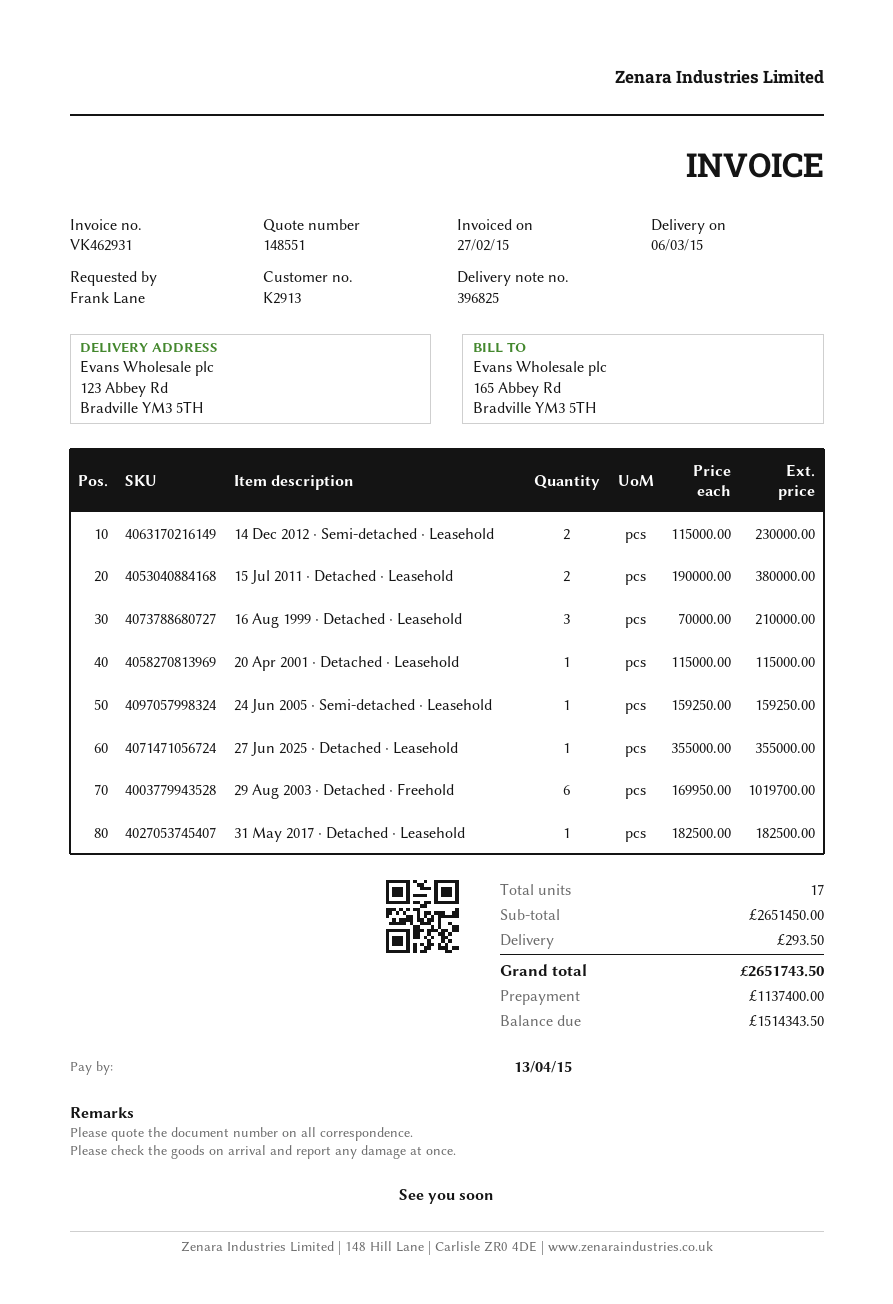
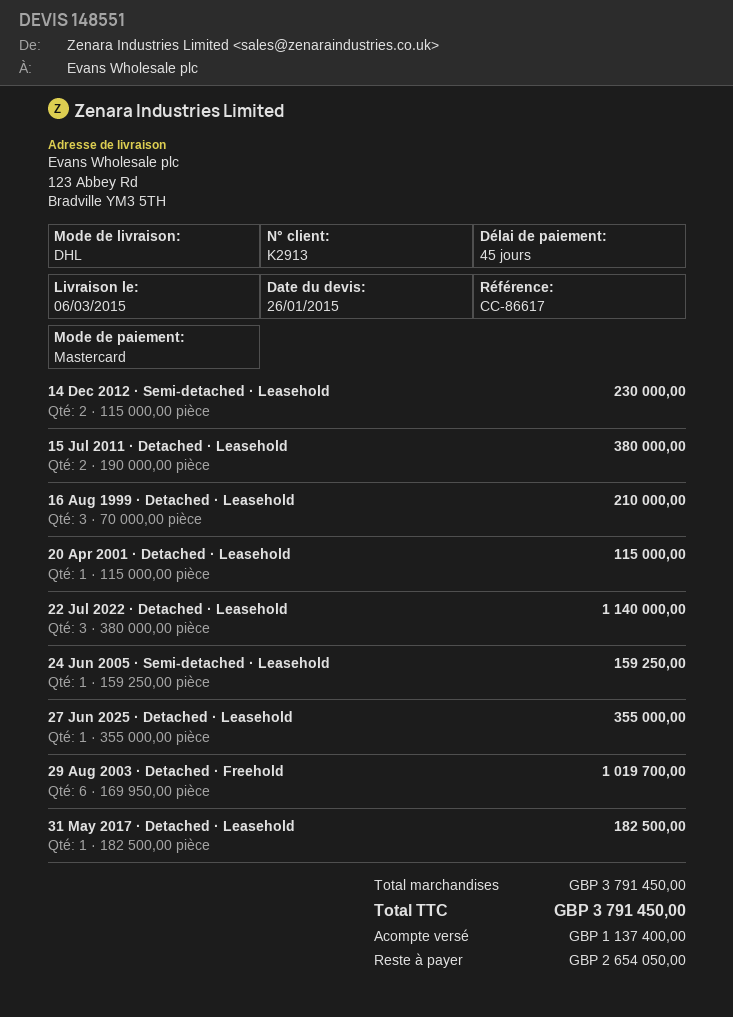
22 Jul 2022 · Detached · Leasehold: none -> 3 x 380000.00 = 1140000.00
subtotal: 2651450.00 -> 3791450.00
shipping: 293.50 -> none
total: 2651743.50 -> 3791450.00
balance: 1514343.50 -> 2654050.00

